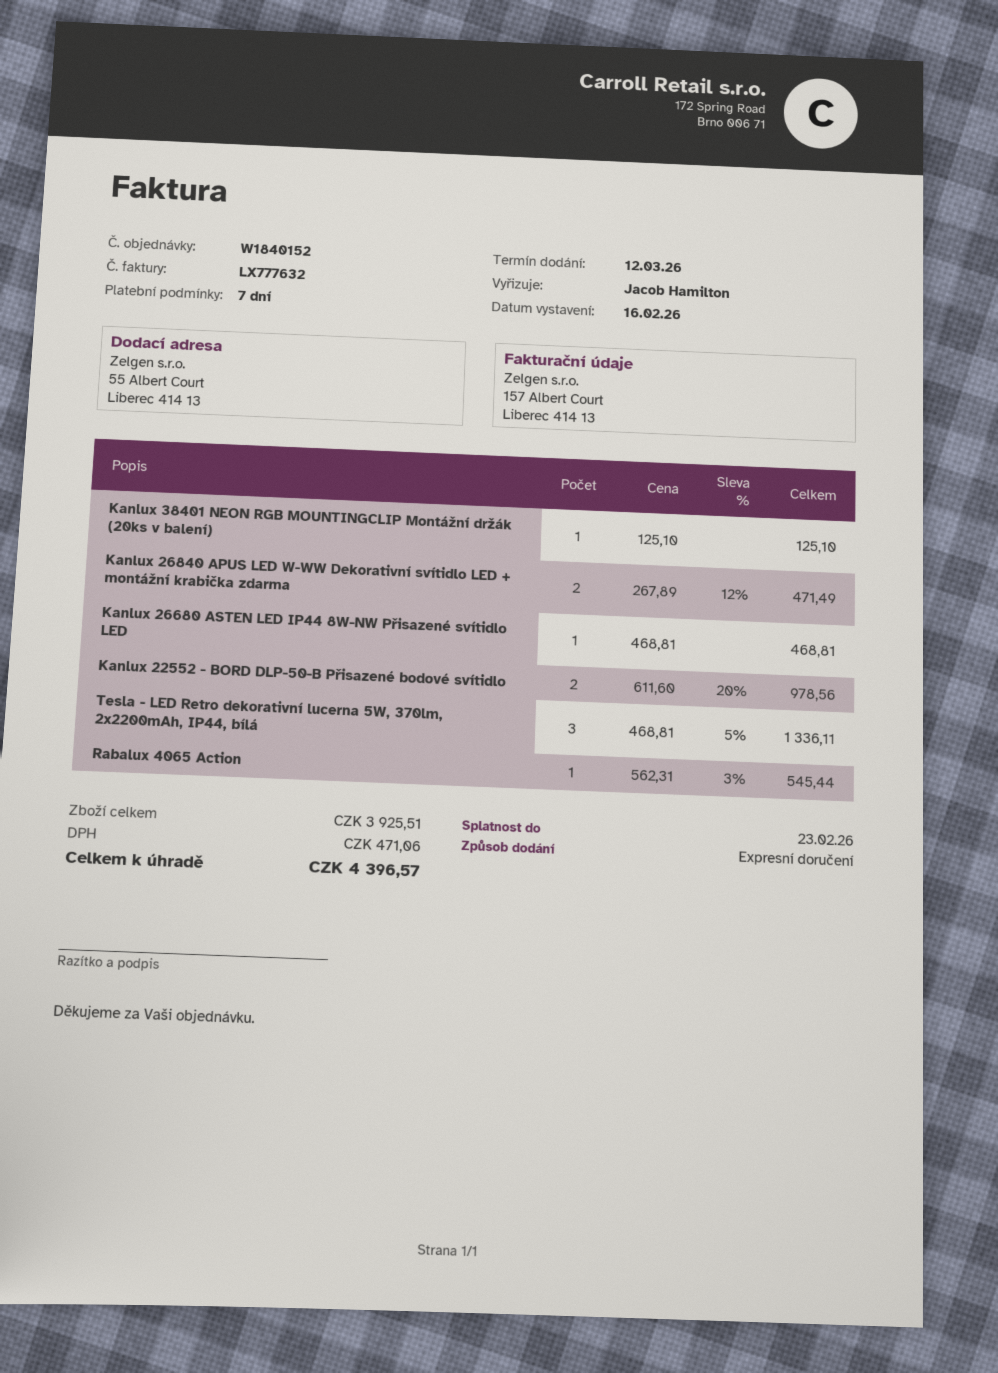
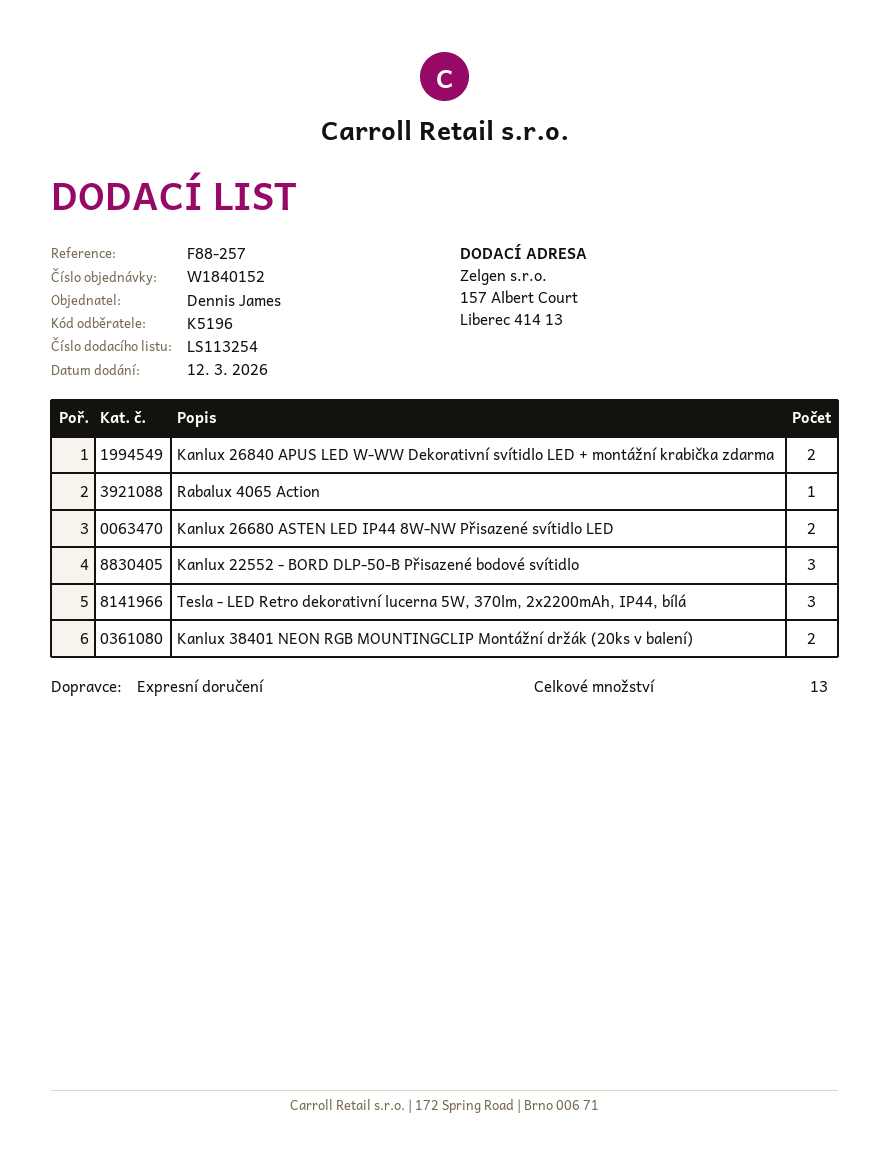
ship to: 55 Albert Court, Liberec 414 13 -> 157 Albert Court, Liberec 414 13
Kanlux 38401 NEON RGB MOUNTINGCLIP Montážní držák (20ks v balení): 1 -> 2
Kanlux 26680 ASTEN LED IP44 8W-NW Přisazené svítidlo LED: 1 -> 2
Kanlux 22552 - BORD DLP-50-B Přisazené bodové svítidlo: 2 -> 3

